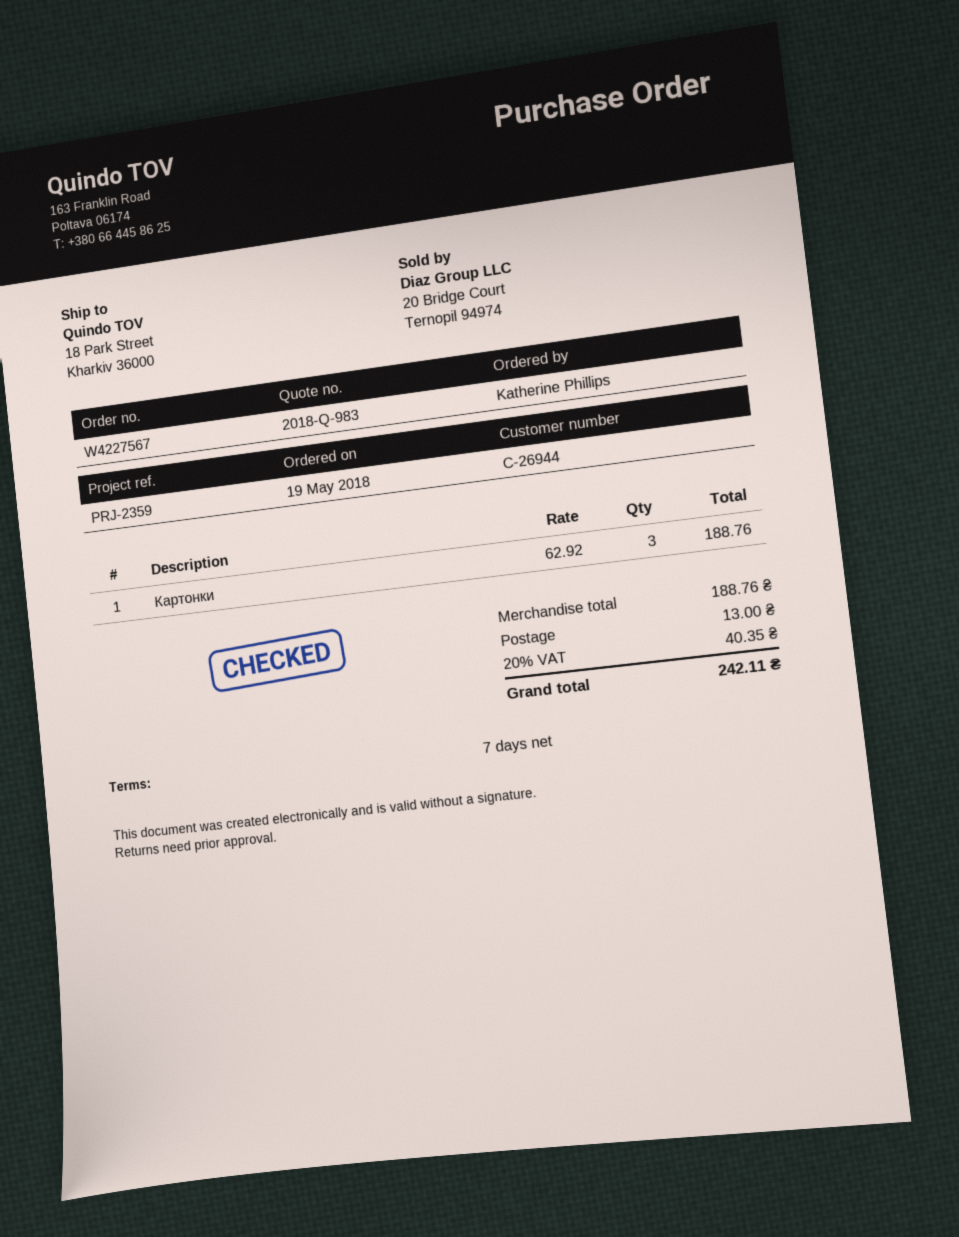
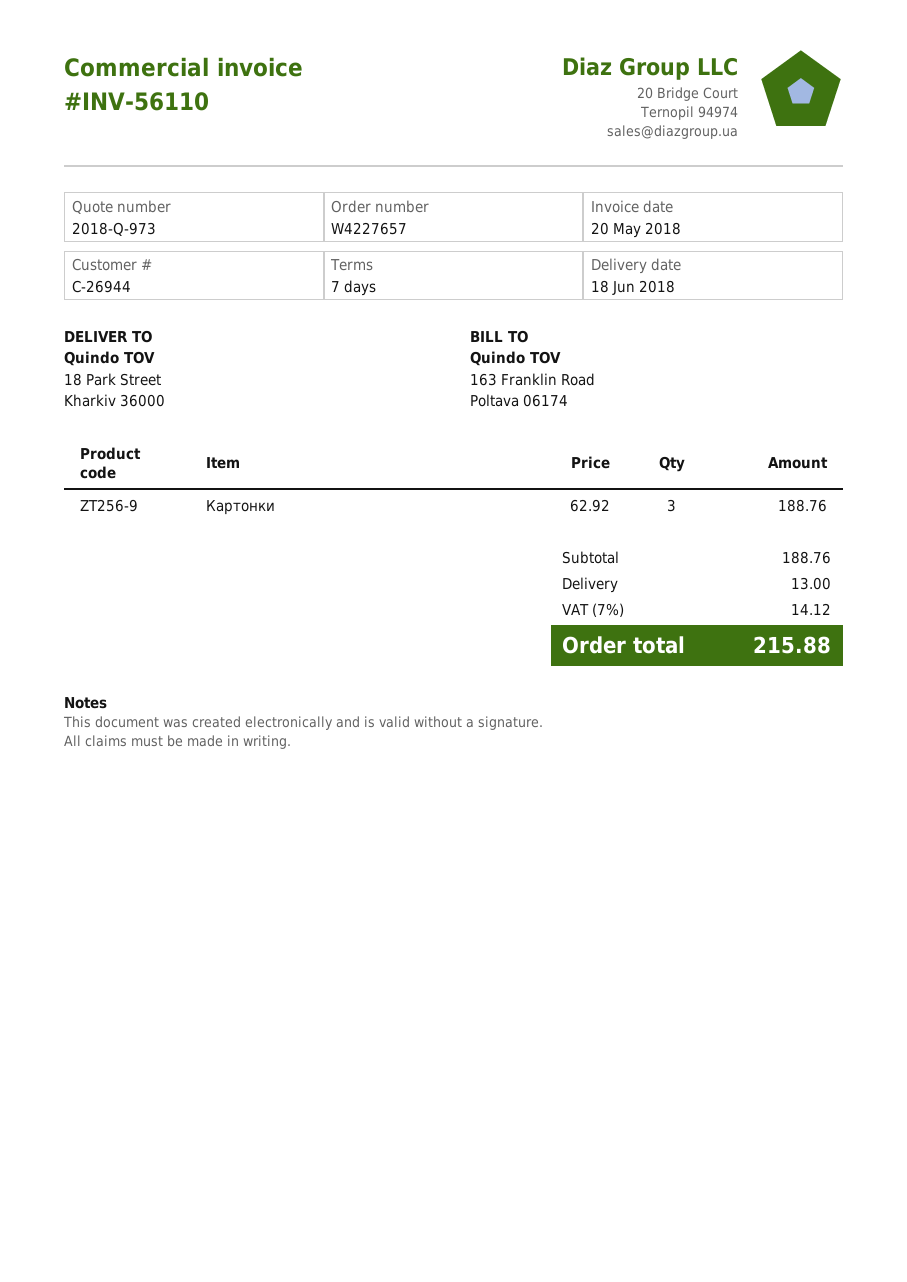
quote number: 2018-Q-983 -> 2018-Q-973
order number: W4227567 -> W4227657
tax: 20% = 40.35 -> 7% = 14.12
total: 242.11 -> 215.88

